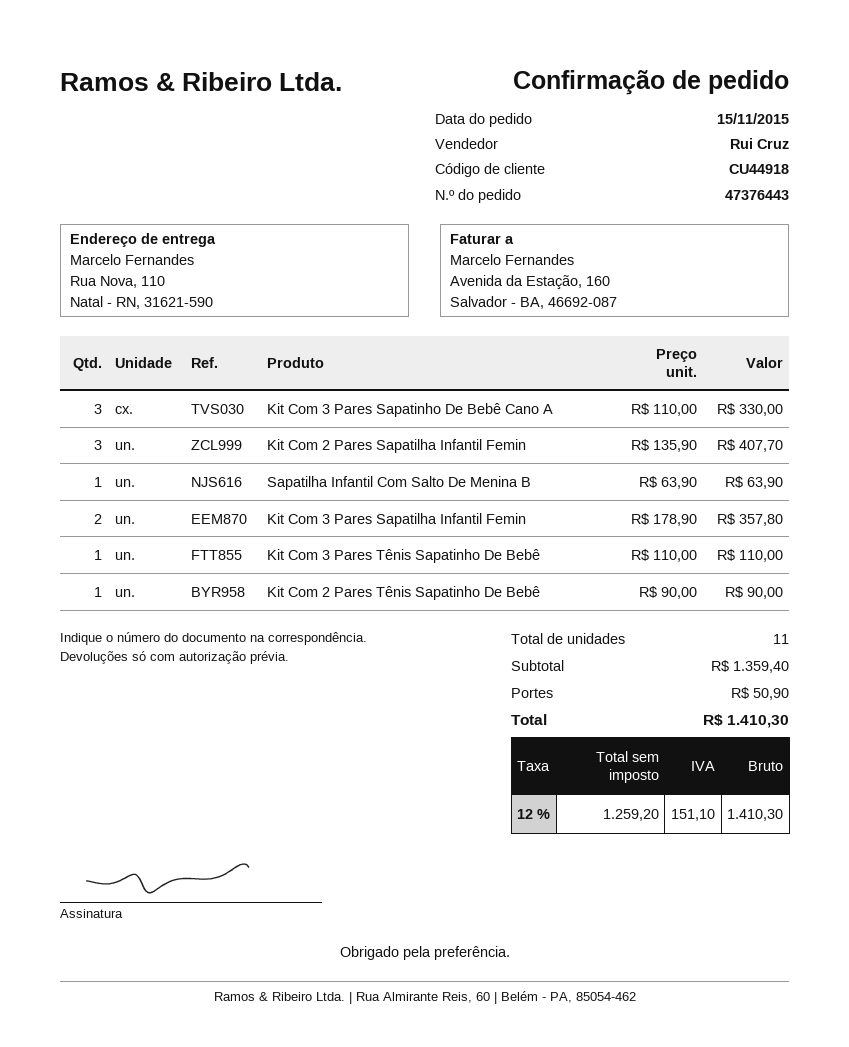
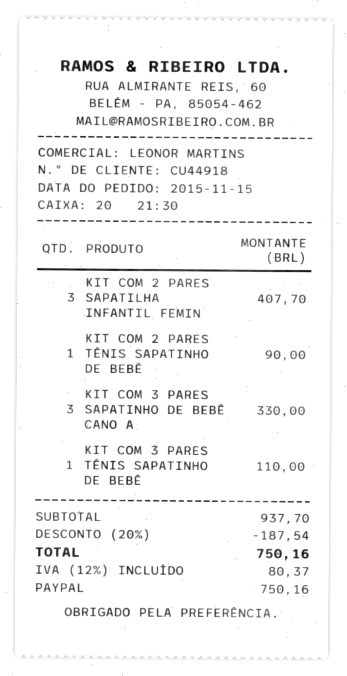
sales rep: Rui Cruz -> LEONOR MARTINS
Sapatilha Infantil Com Salto De Menina B: 1 for 63.90 -> none
Kit Com 3 Pares Sapatilha Infantil Femin: 2 for 357.80 -> none
subtotal: 1359.40 -> 937.70
discount: none -> 20% = 187.54
shipping: 50.90 -> none
tax: 12% = 151.10 -> 12% = 80.37
total: 1410.30 -> 750.16

